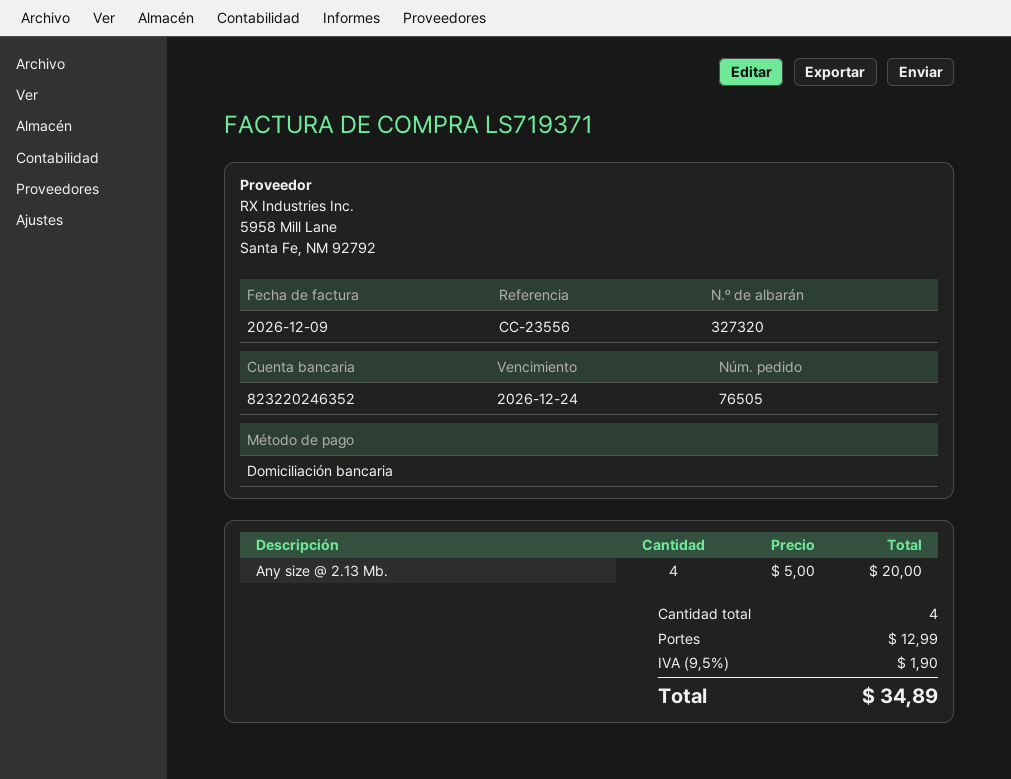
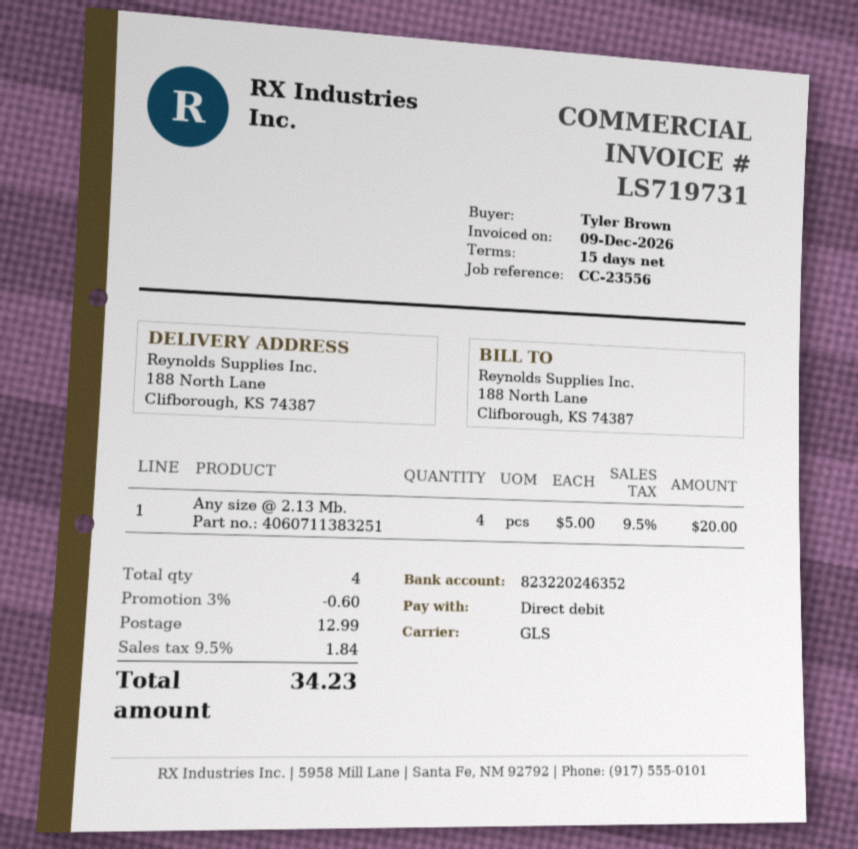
invoice number: LS719371 -> LS719731
discount: none -> 3% = 0.60
tax: 9.5% = 1.90 -> 9.5% = 1.84
total: 34.89 -> 34.23

